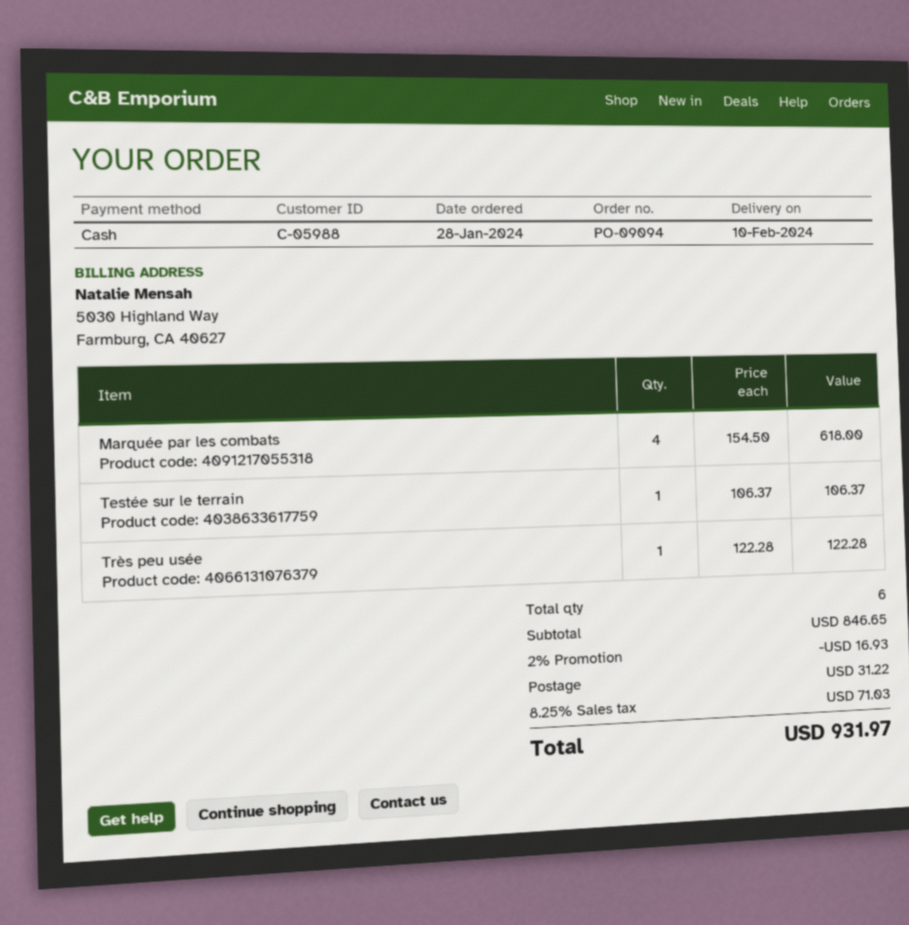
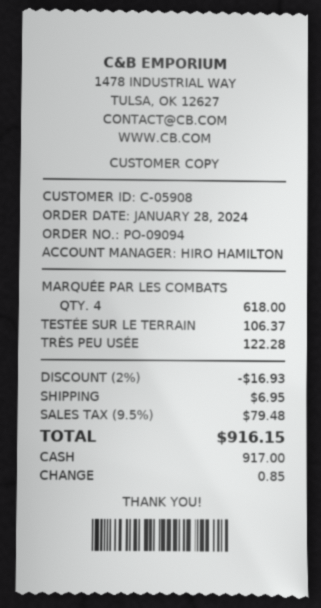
customer number: C-05988 -> C-05908
shipping: 31.22 -> 6.95
tax: 8.25% = 71.03 -> 9.5% = 79.48
total: 931.97 -> 916.15

